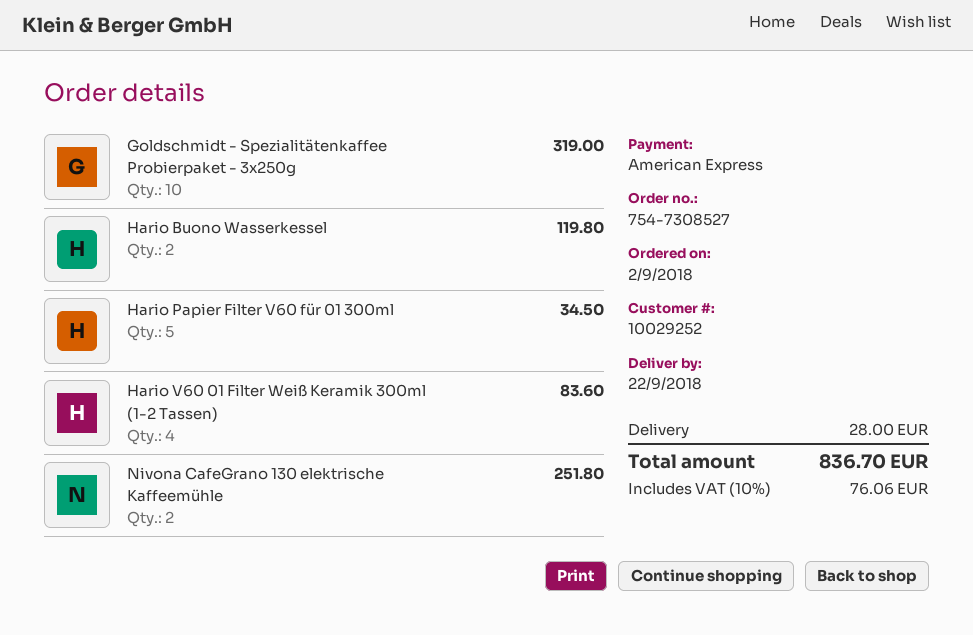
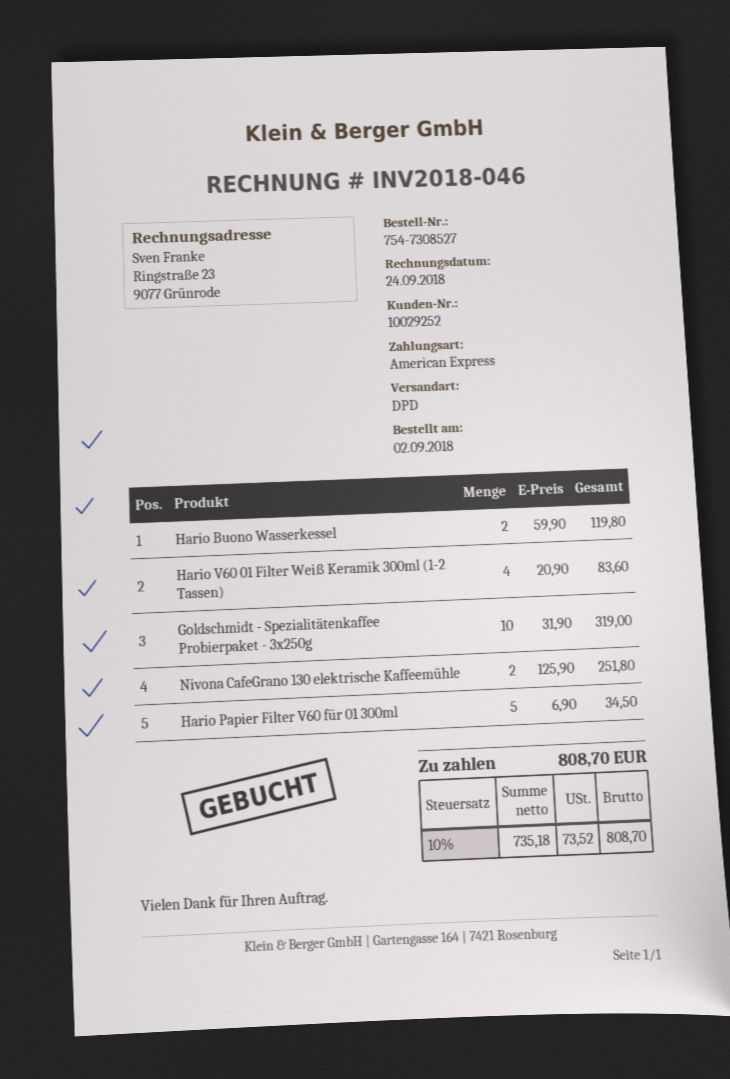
shipping: 28.00 -> none
tax: 10% = 76.06 -> 10% = 73.52
total: 836.70 -> 808.70

